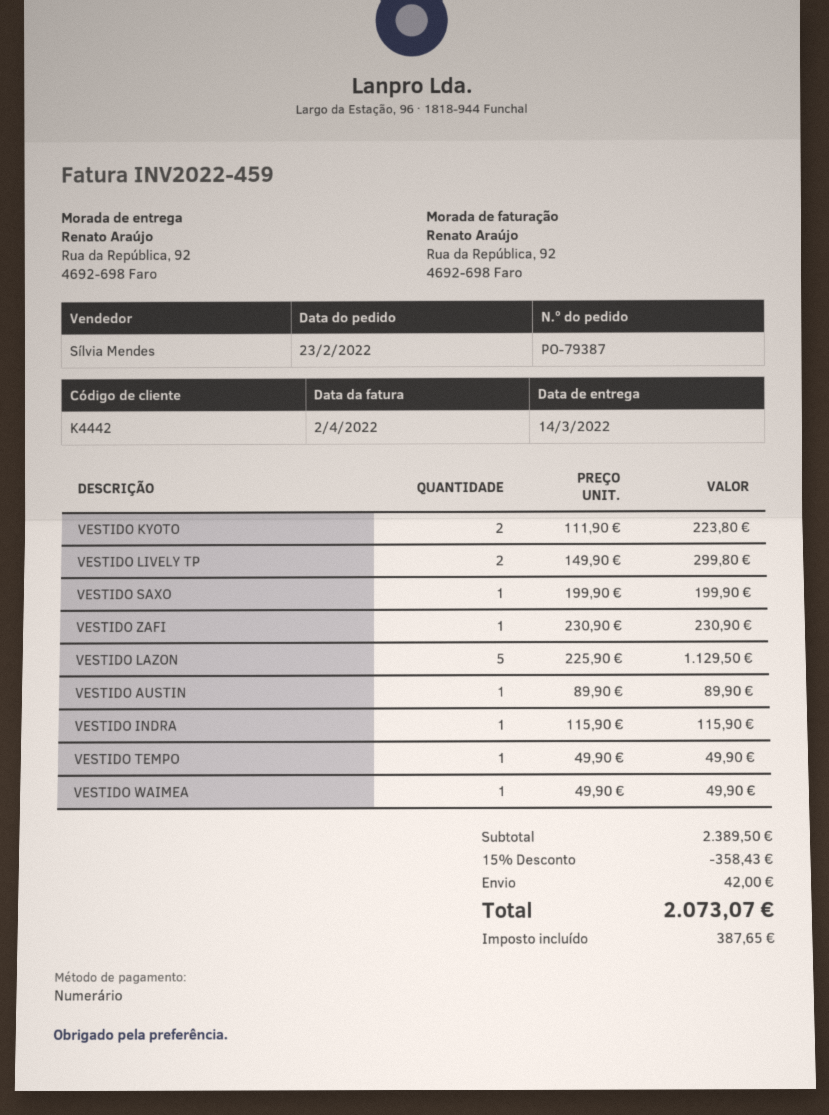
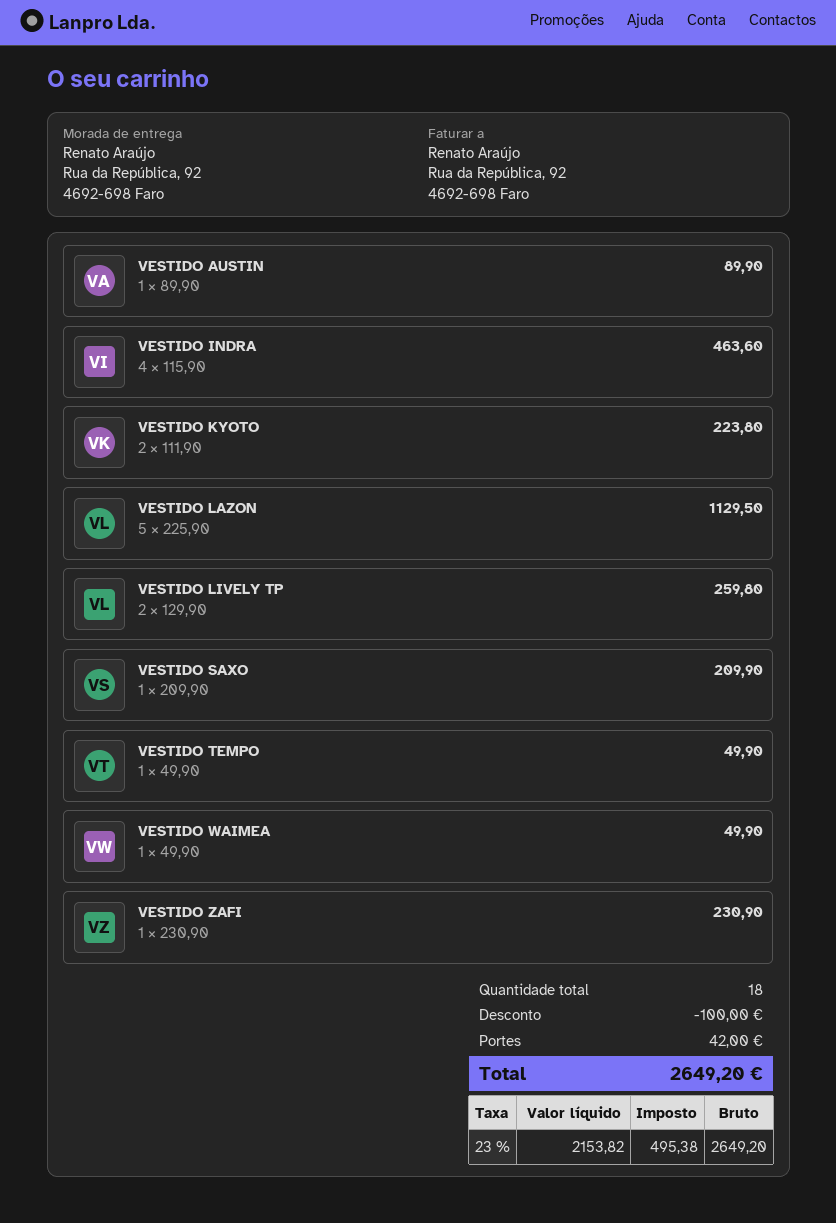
VESTIDO LIVELY TP: 2 x 149.90 = 299.80 -> 2 x 129.90 = 259.80
VESTIDO SAXO: 1 x 199.90 = 199.90 -> 1 x 209.90 = 209.90
VESTIDO INDRA: 1 x 115.90 = 115.90 -> 4 x 115.90 = 463.60
discount: 358.43 -> 100.00
tax: 387.65 -> 495.38
total: 2073.07 -> 2649.20

